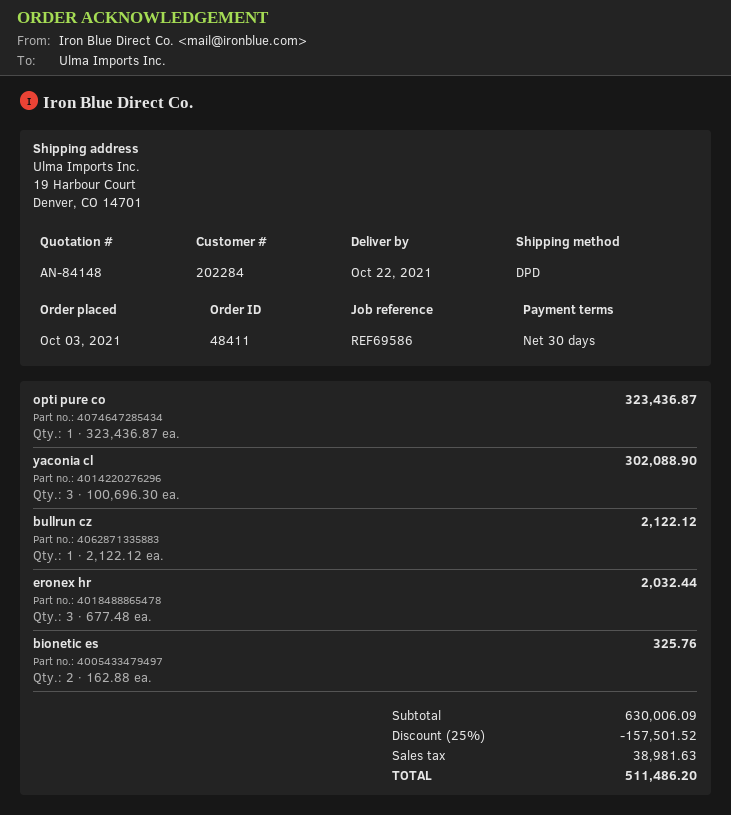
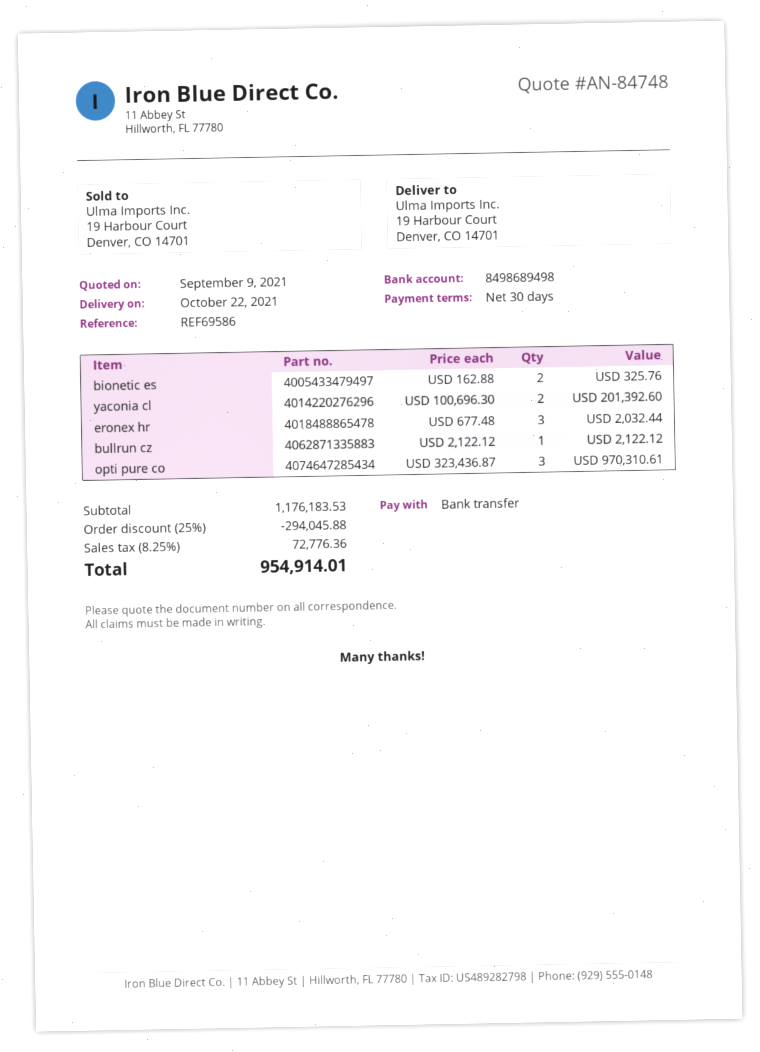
quote number: AN-84148 -> AN-84748
opti pure co: 1 x 323436.87 = 323436.87 -> 3 x 323436.87 = 970310.61
yaconia cl: 3 x 100696.30 = 302088.90 -> 2 x 100696.30 = 201392.60
subtotal: 630006.09 -> 1176183.53
discount: 25% = 157501.52 -> 25% = 294045.88
tax: 38981.63 -> 72776.36
total: 511486.20 -> 954914.01

